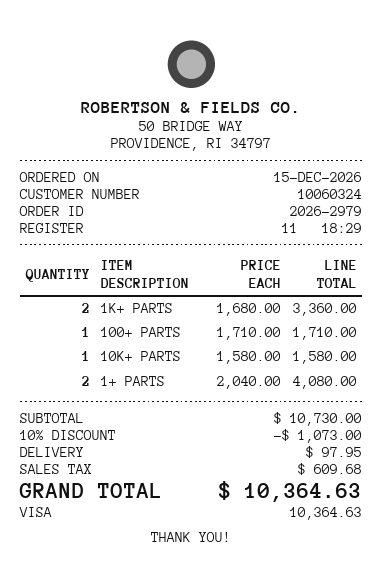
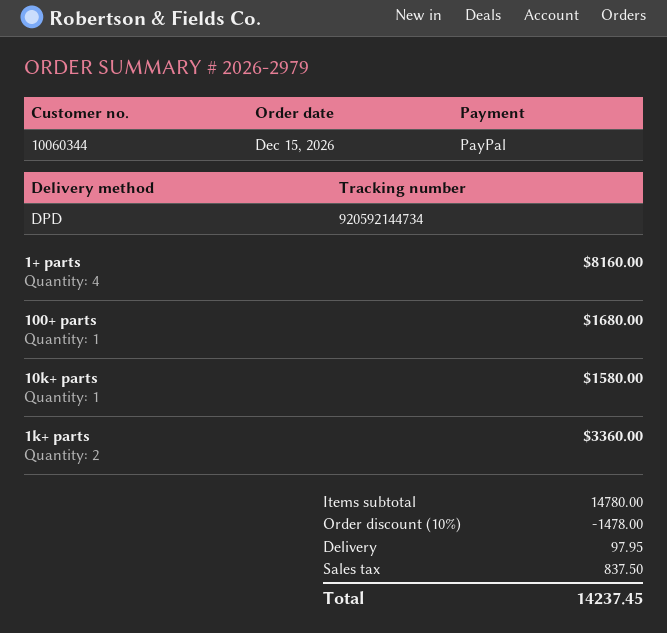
customer number: 10060324 -> 10060344
payment method: Visa -> PayPal
100+ PARTS: 1 for 1710.00 -> 1 for 1680.00
1+ PARTS: 2 for 4080.00 -> 4 for 8160.00
subtotal: 10730.00 -> 14780.00
discount: 10% = 1073.00 -> 10% = 1478.00
tax: 609.68 -> 837.50
total: 10364.63 -> 14237.45

